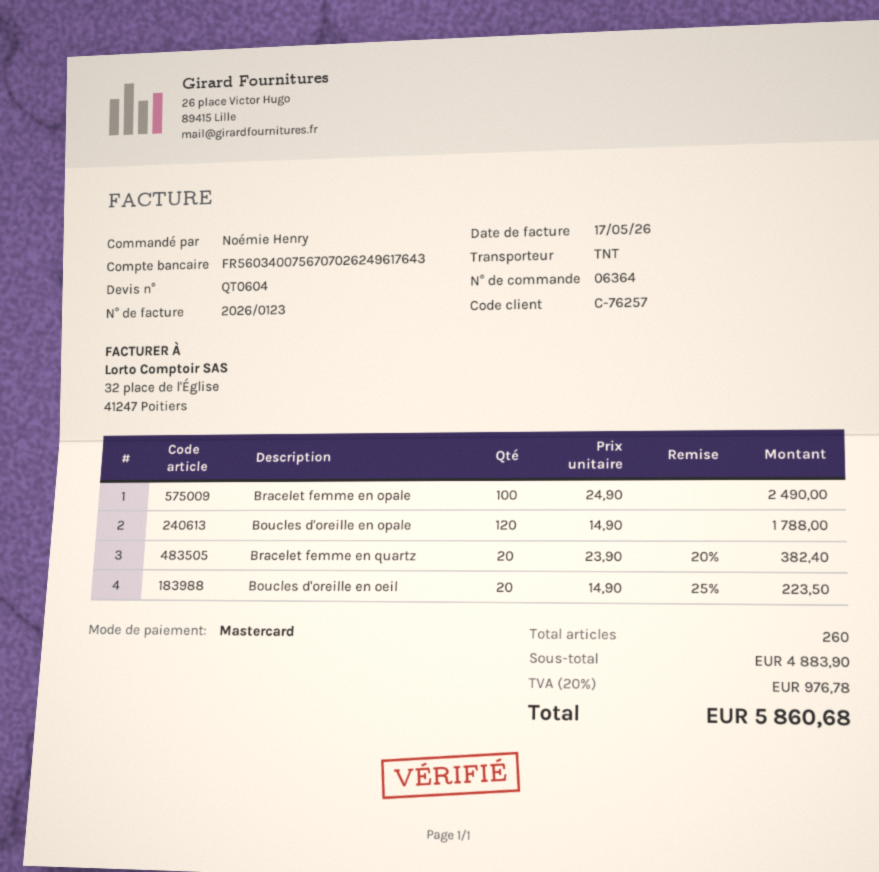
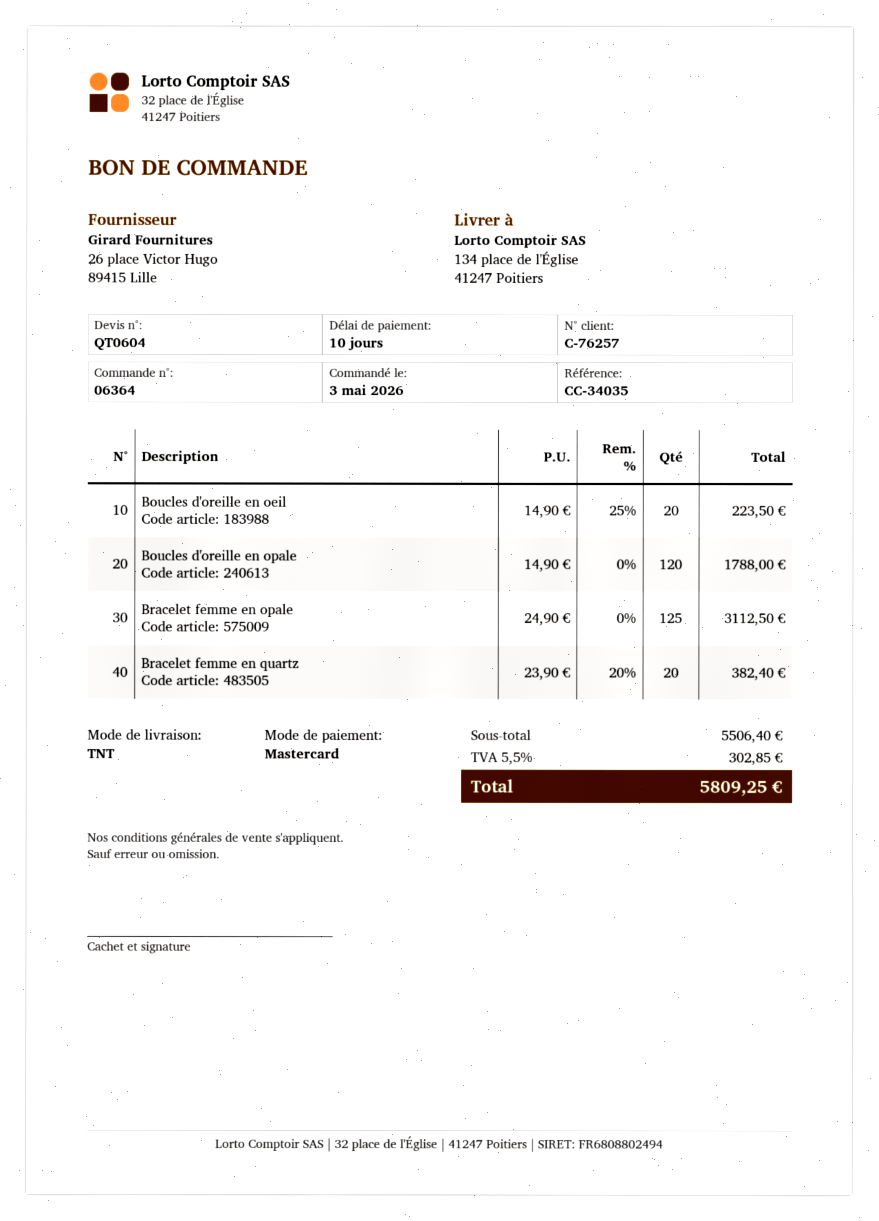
Bracelet femme en opale: 100 x 24.90 = 2490.00 -> 125 x 24.90 = 3112.50
subtotal: 4883.90 -> 5506.40
tax: 20% = 976.78 -> 5.5% = 302.85
total: 5860.68 -> 5809.25

